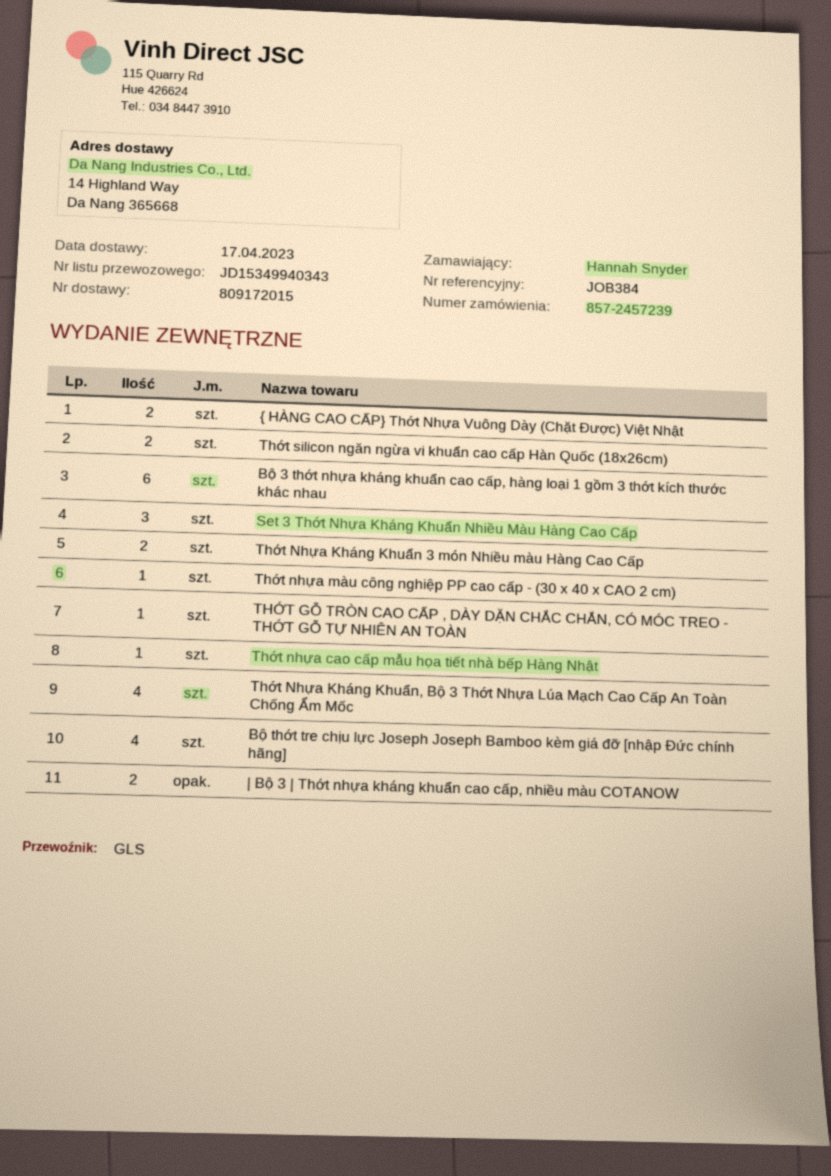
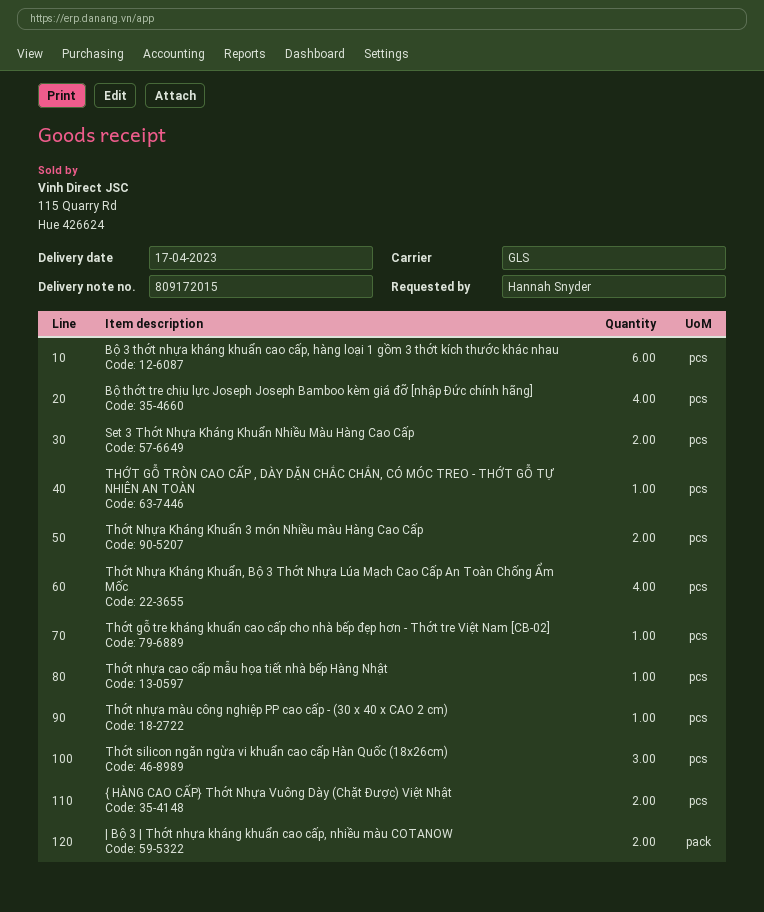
Thớt silicon ngăn ngừa vi khuẩn cao cấp Hàn Quốc (18x26cm): 2 -> 3
Set 3 Thớt Nhựa Kháng Khuẩn Nhiều Màu Hàng Cao Cấp: 3 -> 2
Thớt gỗ tre kháng khuẩn cao cấp cho nhà bếp đẹp hơn - Thớt tre Việt Nam [CB-02]: none -> 1

